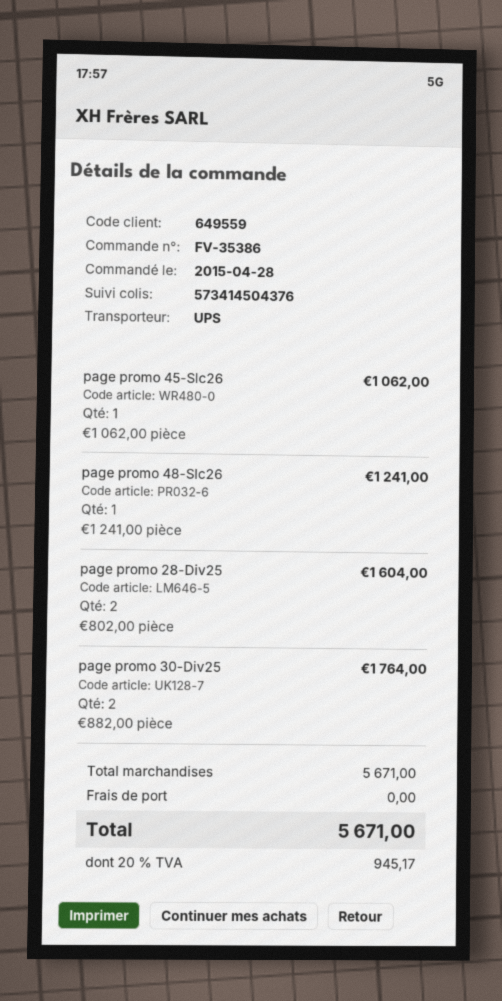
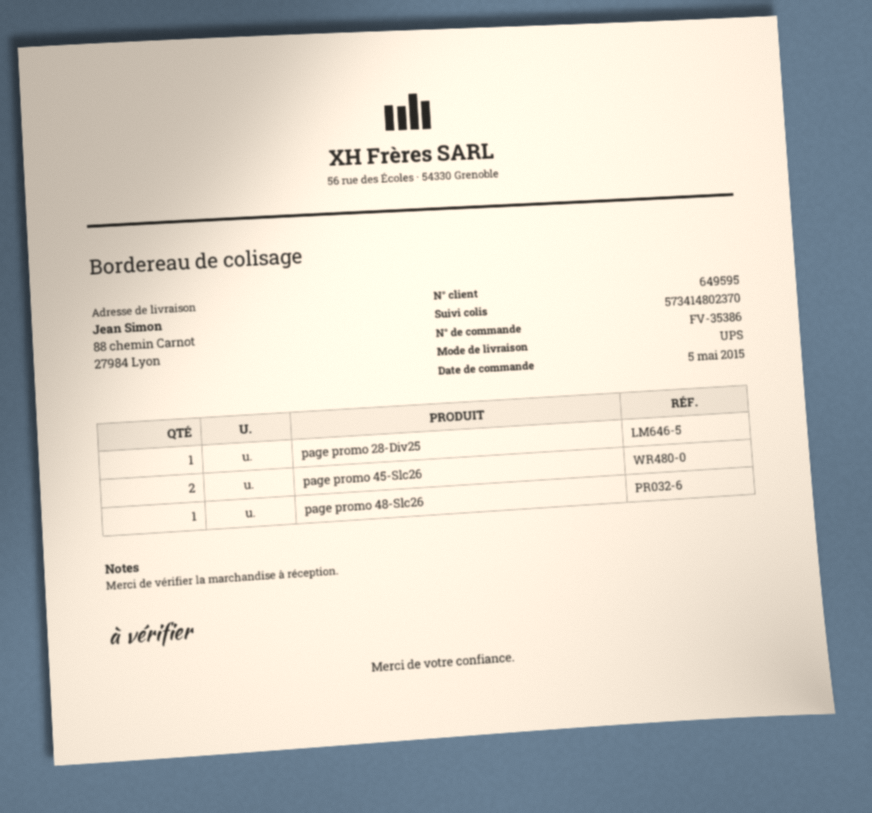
order date: 2015-04-28 -> 2015-05-05
customer number: 649559 -> 649595
tracking number: 573414504376 -> 573414802370
page promo 45-Slc26: 1 -> 2
page promo 28-Div25: 2 -> 1
page promo 30-Div25: 2 -> none

